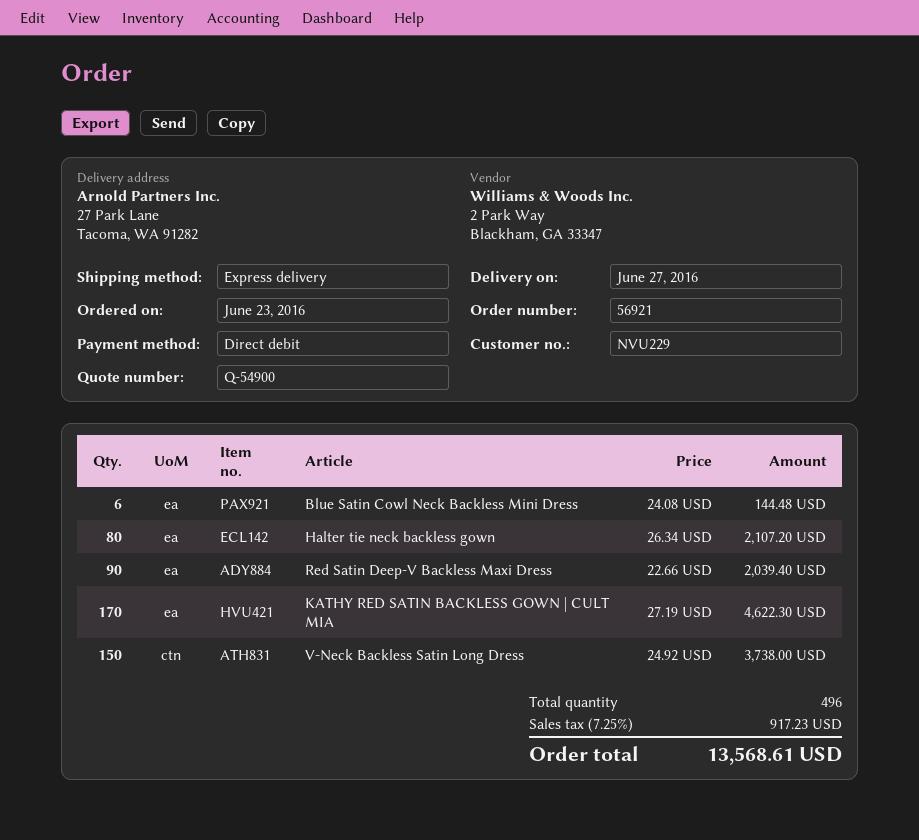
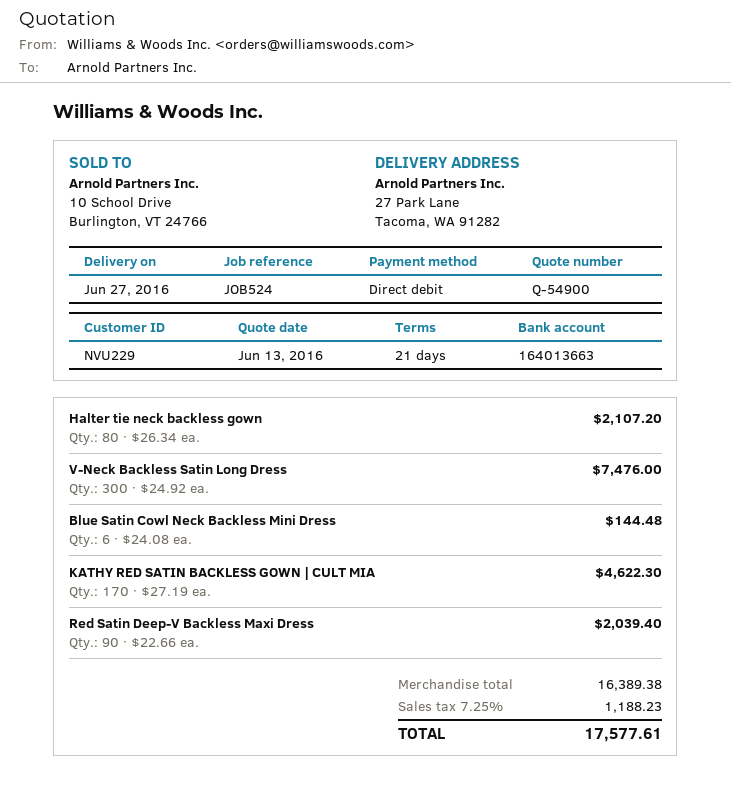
V-Neck Backless Satin Long Dress: 150 x 24.92 = 3738.00 -> 300 x 24.92 = 7476.00
tax: 7.25% = 917.23 -> 7.25% = 1188.23
total: 13568.61 -> 17577.61

